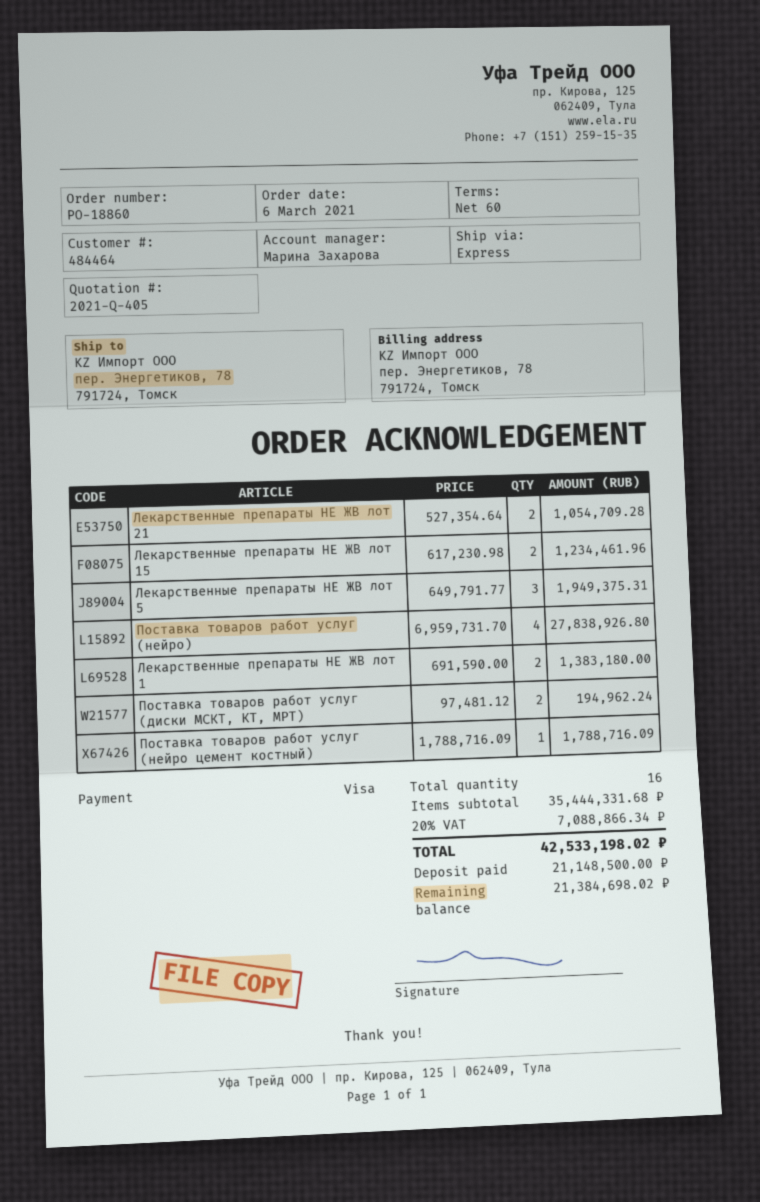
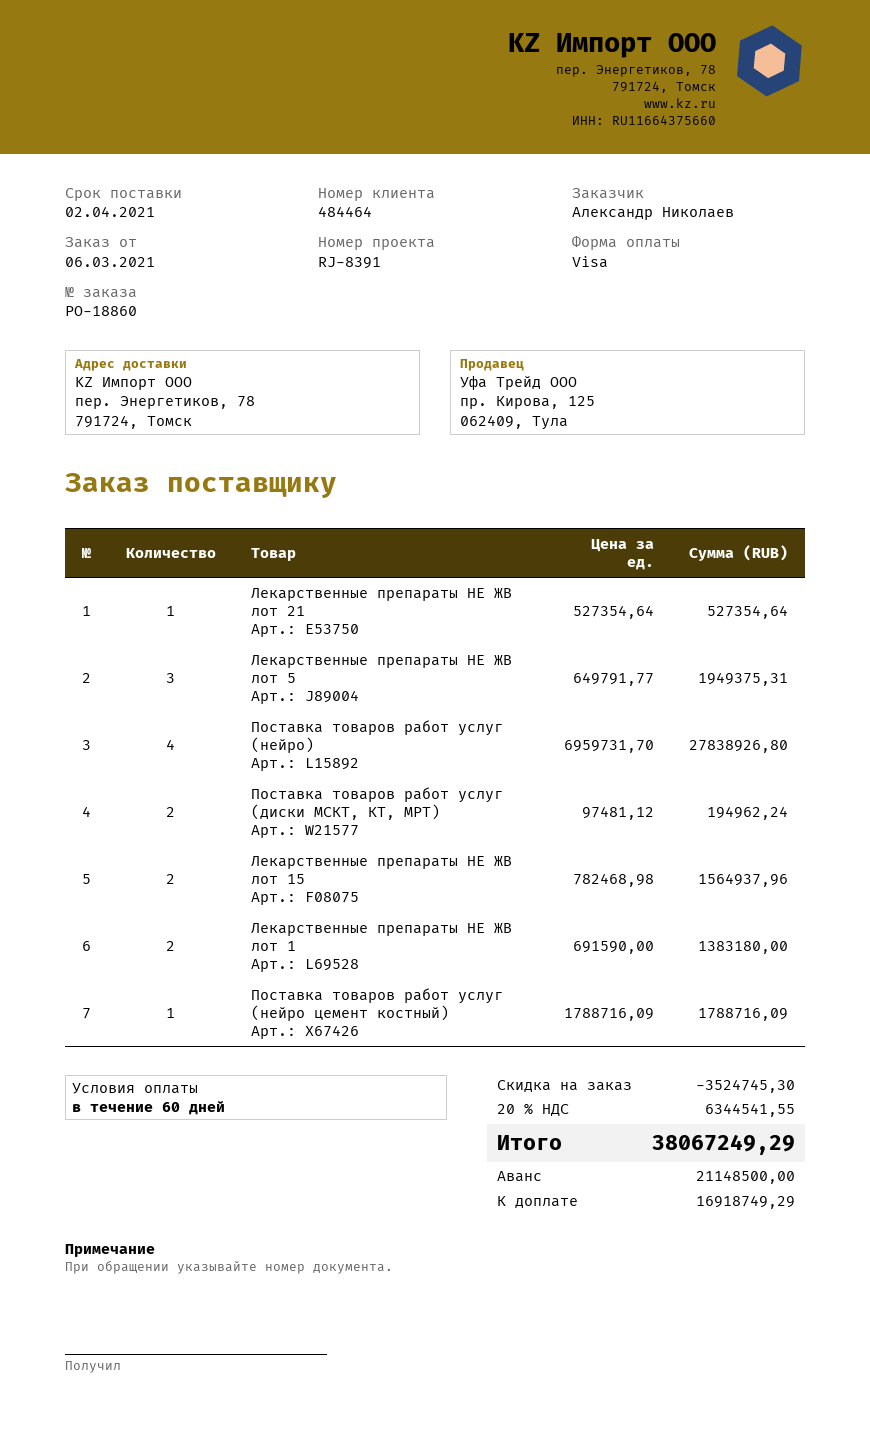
Лекарственные препараты НЕ ЖВ лот 21: 2 x 527354.64 = 1054709.28 -> 1 x 527354.64 = 527354.64
Лекарственные препараты НЕ ЖВ лот 15: 2 x 617230.98 = 1234461.96 -> 2 x 782468.98 = 1564937.96
discount: none -> 3524745.30
tax: 20% = 7088866.34 -> 20% = 6344541.55
total: 42533198.02 -> 38067249.29
balance: 21384698.02 -> 16918749.29

